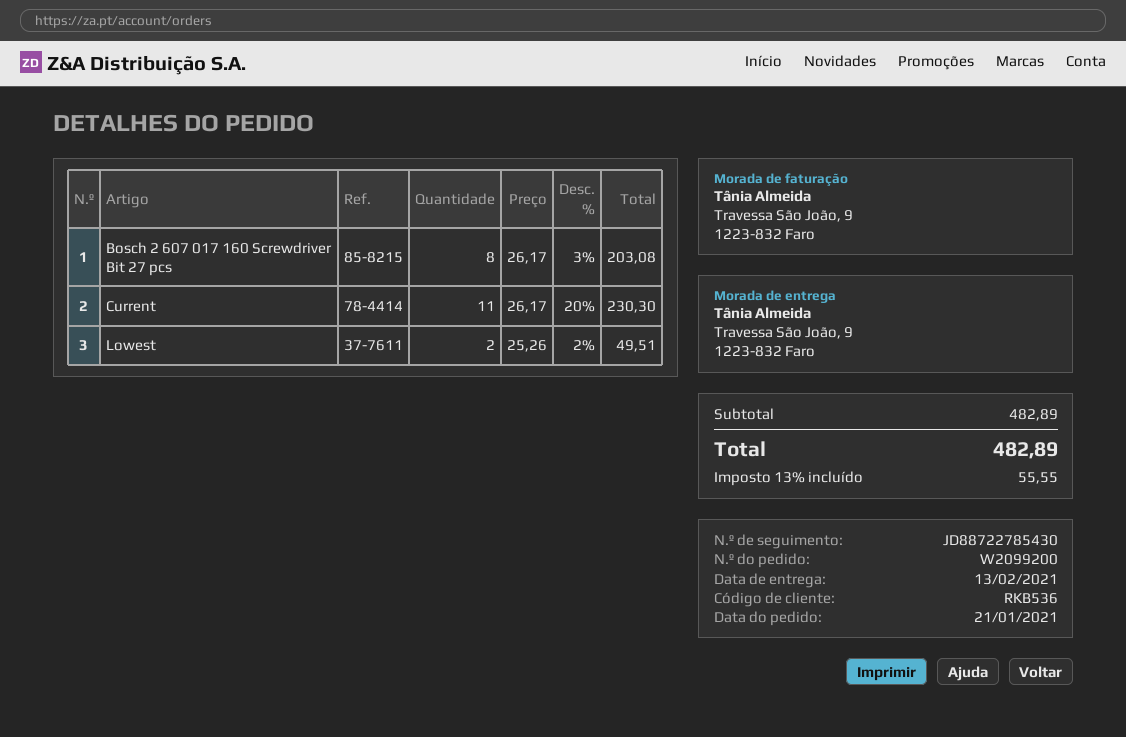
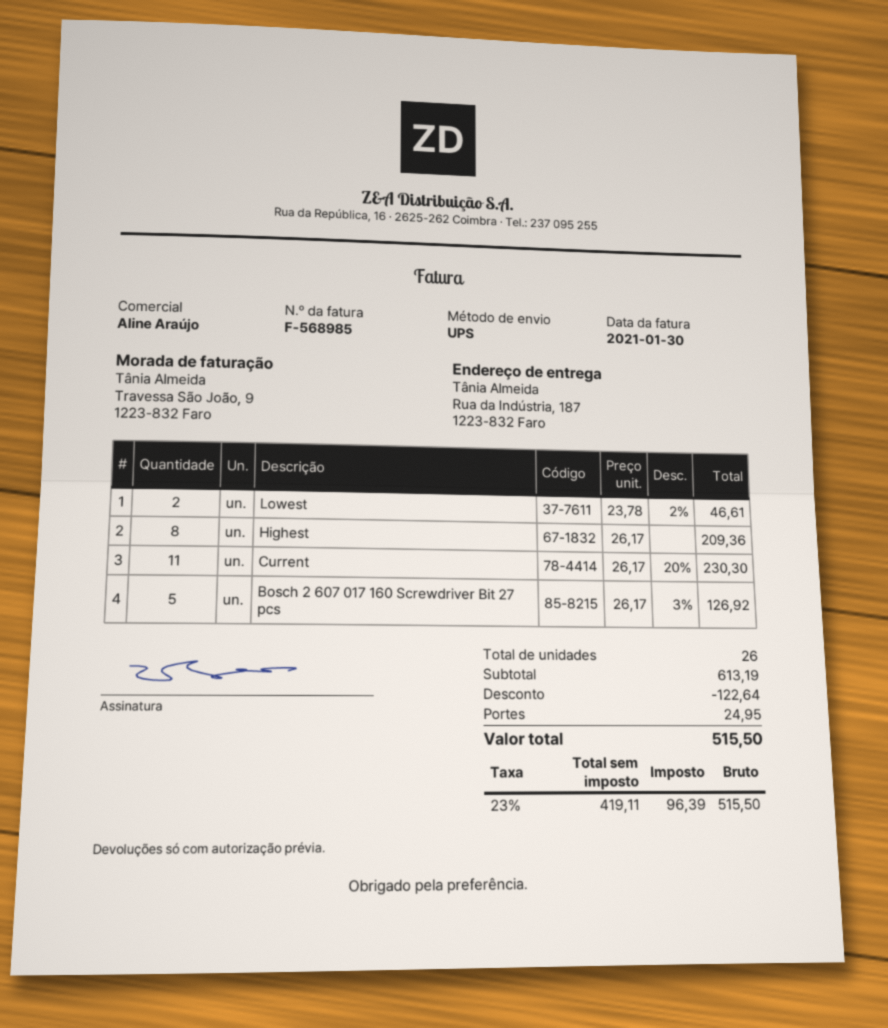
ship to: Travessa São João, 9, 1223-832 Faro -> Rua da Indústria, 187, 1223-832 Faro
Bosch 2 607 017 160 Screwdriver Bit 27 pcs: 8 x 26.17 - 3% = 203.08 -> 5 x 26.17 - 3% = 126.92
Lowest: 2 x 25.26 - 2% = 49.51 -> 2 x 23.78 - 2% = 46.61
Highest: none -> 8 x 26.17 = 209.36
subtotal: 482.89 -> 613.19
discount: none -> 122.64
shipping: none -> 24.95
tax: 13% = 55.55 -> 23% = 96.39
total: 482.89 -> 515.50

